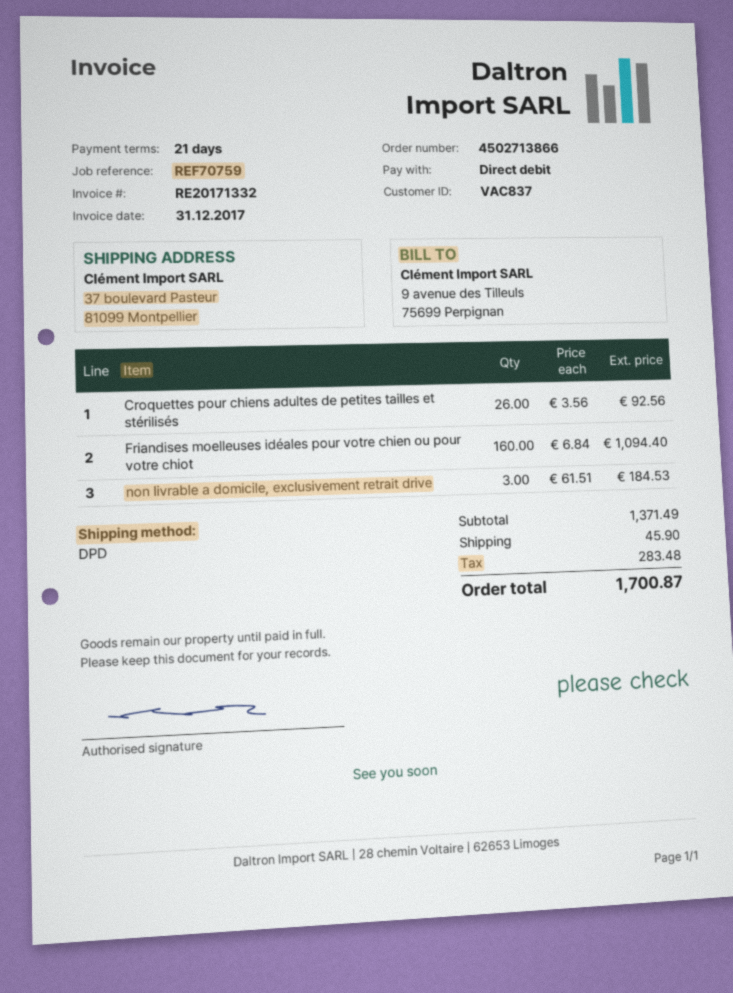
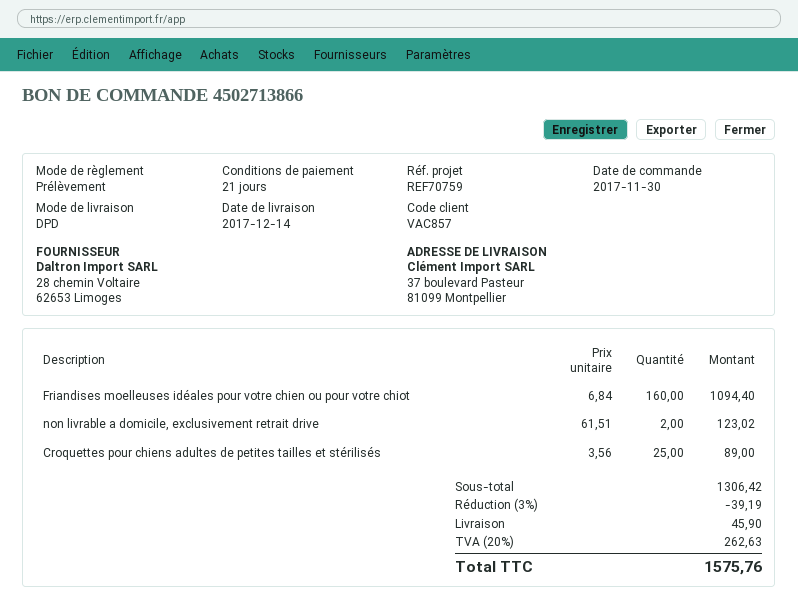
customer number: VAC837 -> VAC857
Croquettes pour chiens adultes de petites tailles et stérilisés: 26 x 3.56 = 92.56 -> 25 x 3.56 = 89.00
non livrable a domicile, exclusivement retrait drive: 3 x 61.51 = 184.53 -> 2 x 61.51 = 123.02
subtotal: 1371.49 -> 1306.42
discount: none -> 3% = 39.19
tax: 283.48 -> 262.63
total: 1700.87 -> 1575.76

